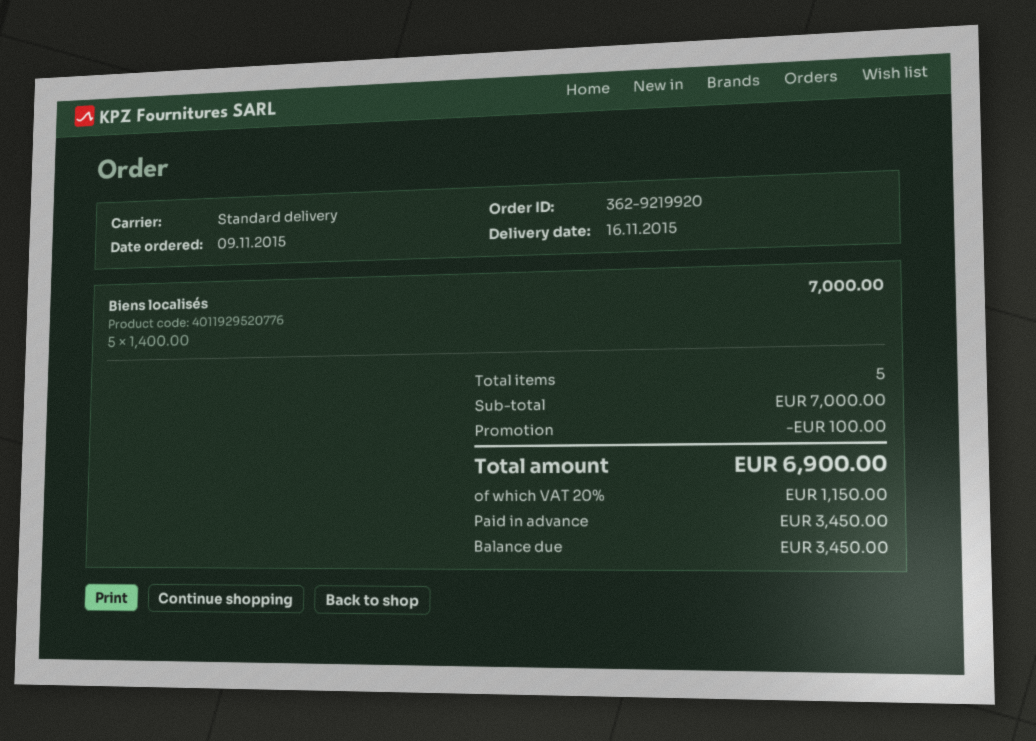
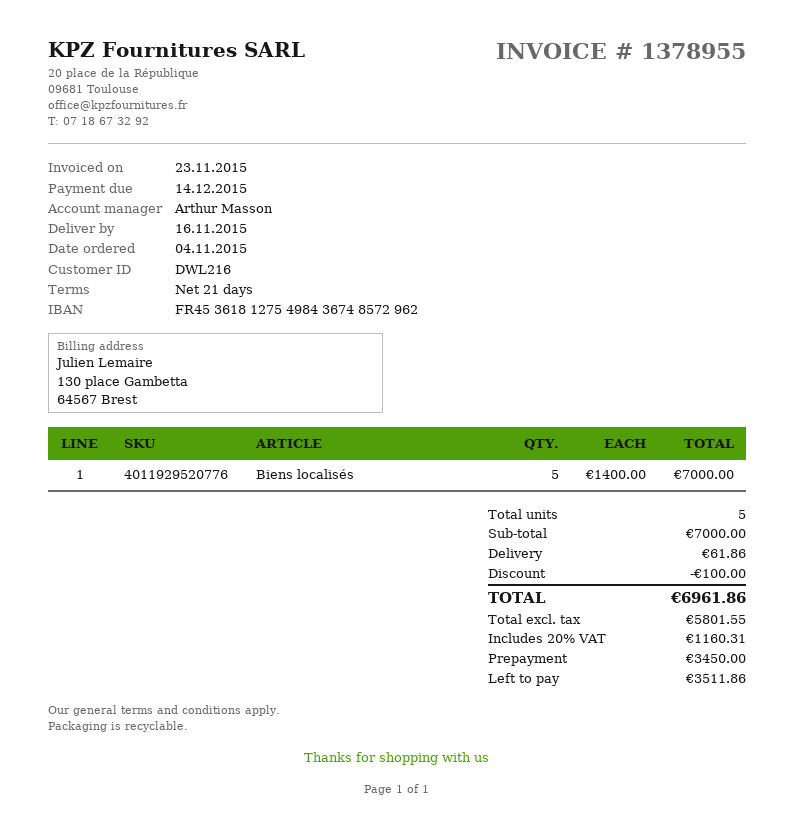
order date: 2015-11-09 -> 2015-11-04
shipping: none -> 61.86
tax: 20% = 1150.00 -> 20% = 1160.31
total: 6900.00 -> 6961.86
balance: 3450.00 -> 3511.86

